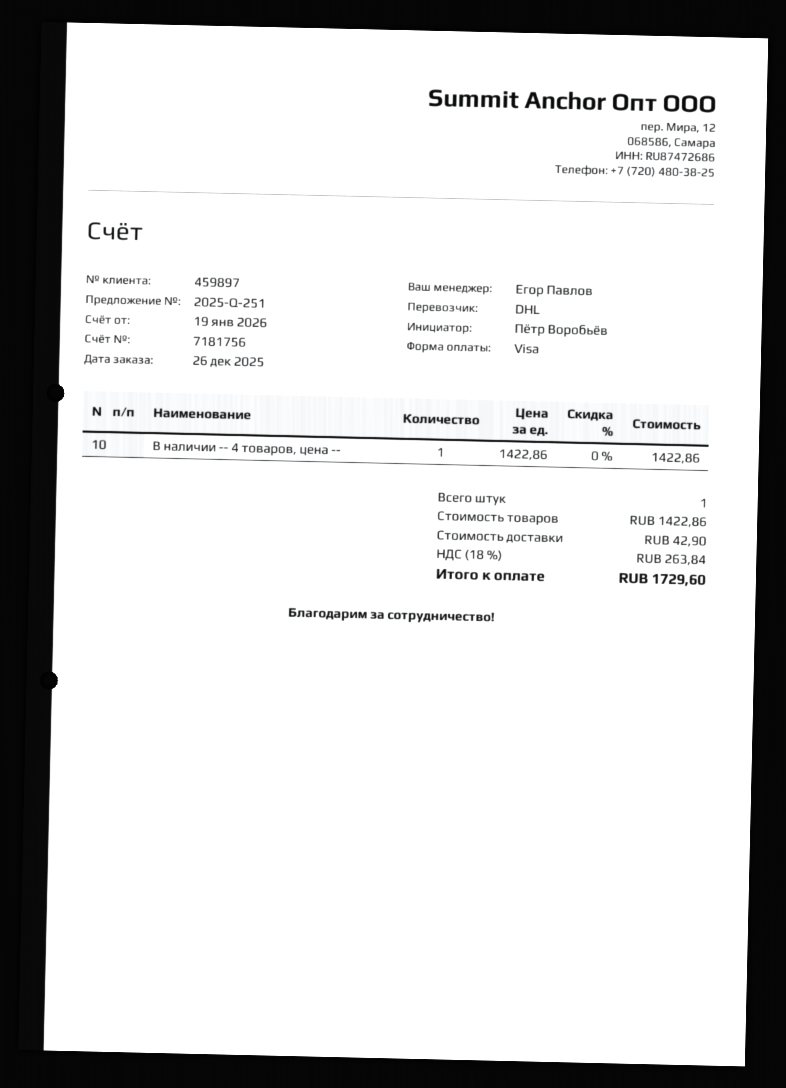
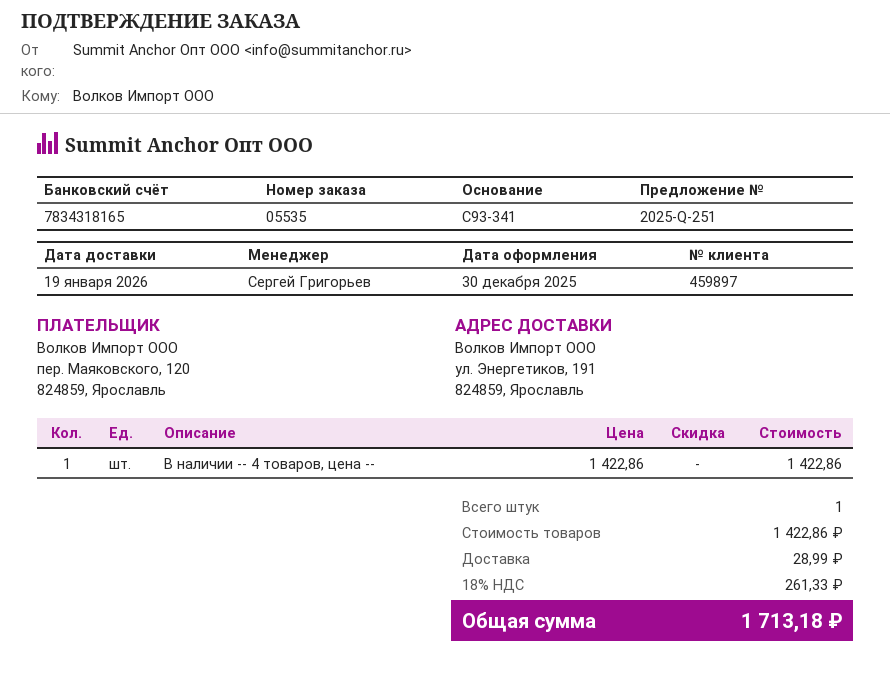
order date: 2025-12-26 -> 2025-12-30
sales rep: Егор Павлов -> Сергей Григорьев
shipping: 42.90 -> 28.99
tax: 18% = 263.84 -> 18% = 261.33
total: 1729.60 -> 1713.18

